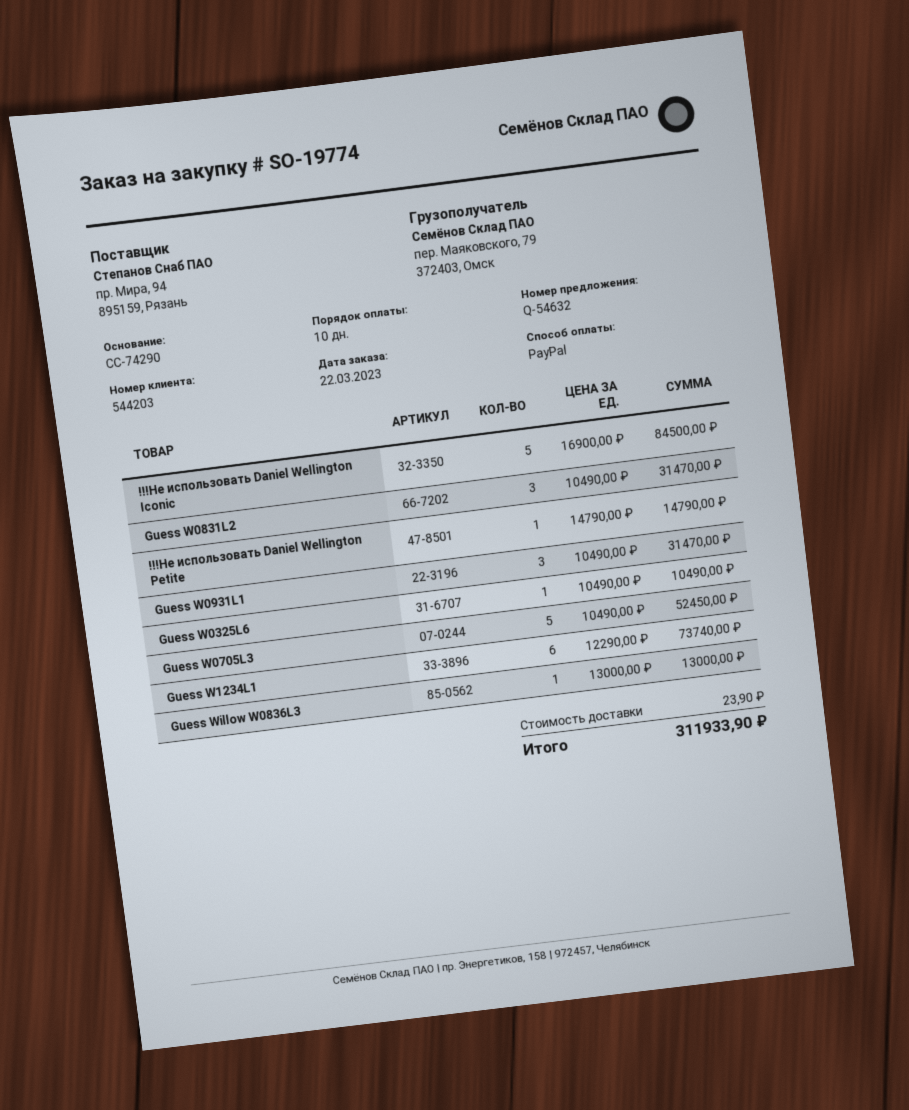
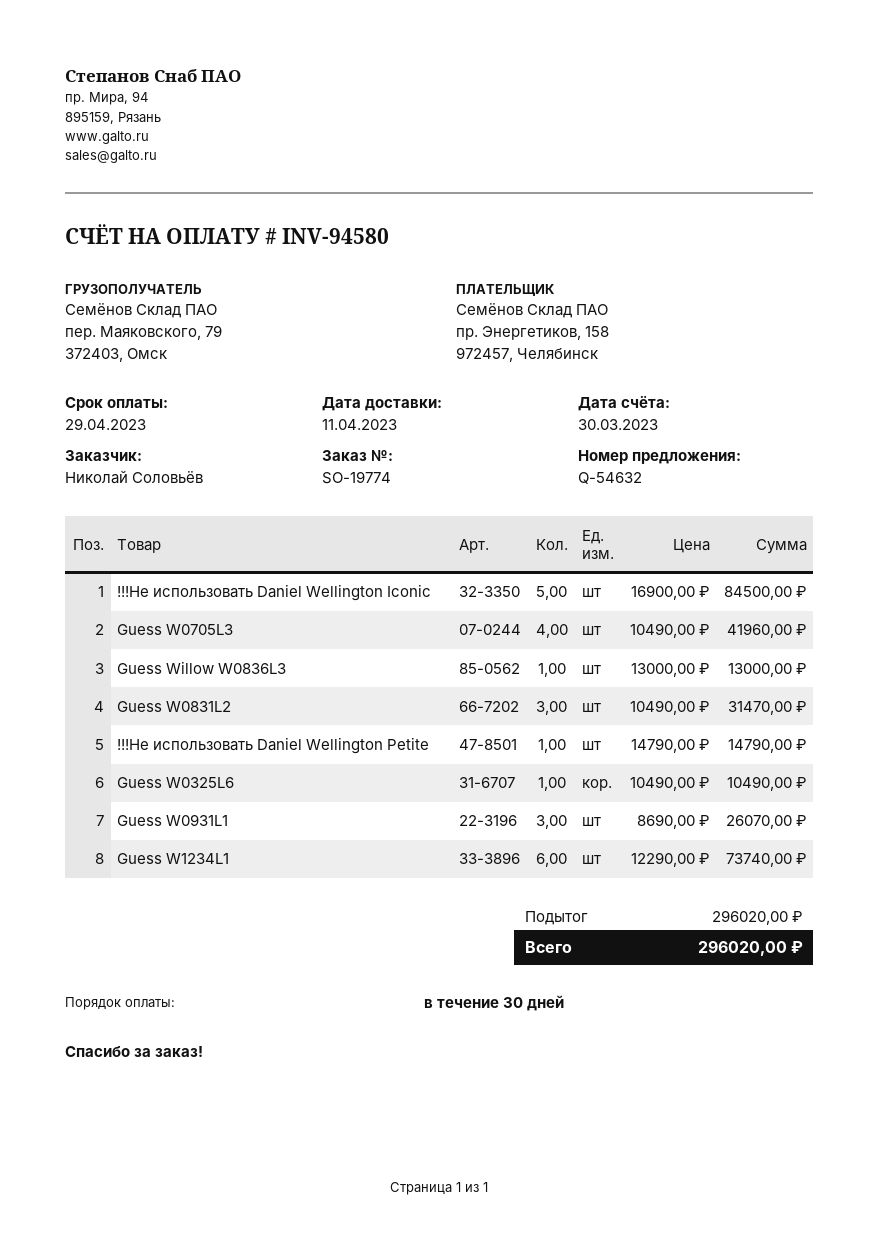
payment terms: 10 days -> 30 days
Guess W0931L1: 3 x 10490.00 = 31470.00 -> 3 x 8690.00 = 26070.00
Guess W0705L3: 5 x 10490.00 = 52450.00 -> 4 x 10490.00 = 41960.00
shipping: 23.90 -> none
total: 311933.90 -> 296020.00

